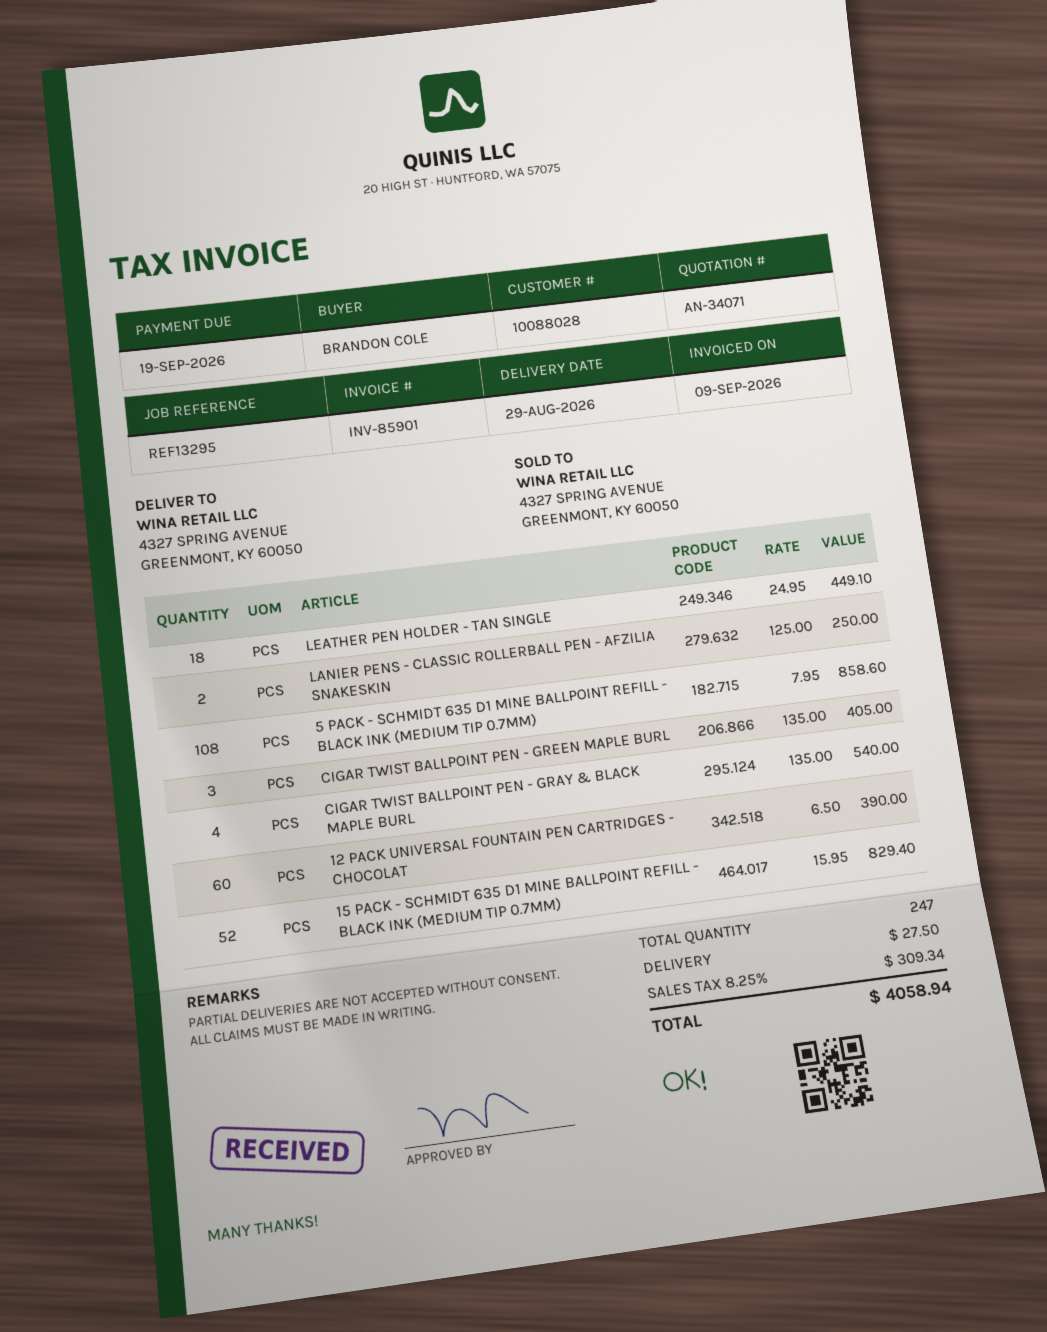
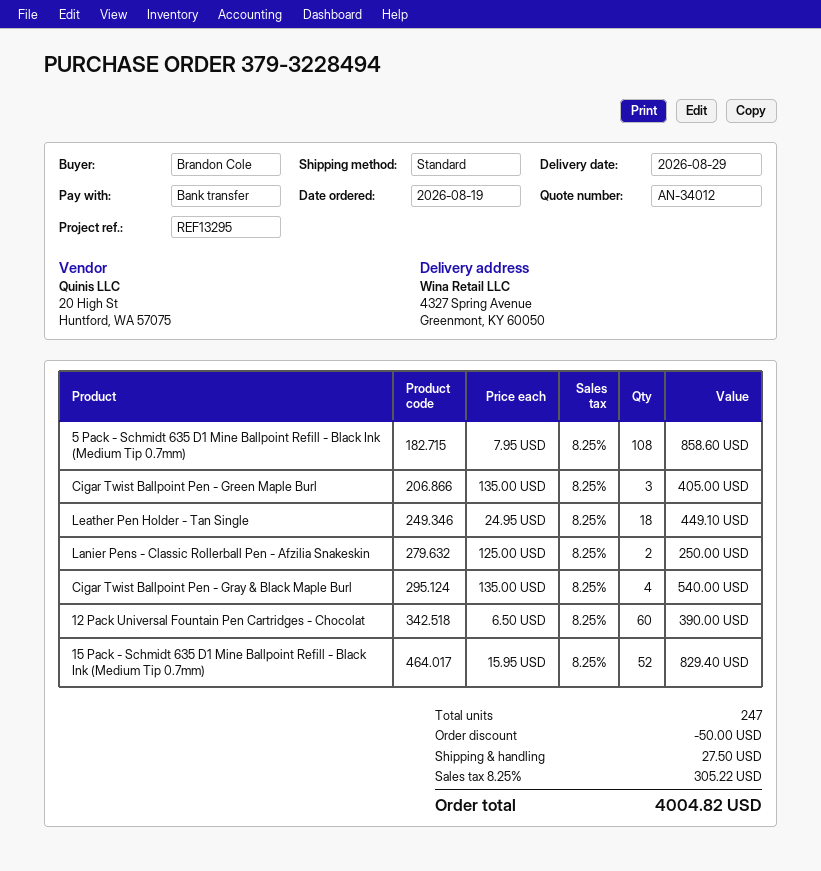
quote number: AN-34071 -> AN-34012
discount: none -> 50.00
tax: 8.25% = 309.34 -> 8.25% = 305.22
total: 4058.94 -> 4004.82

